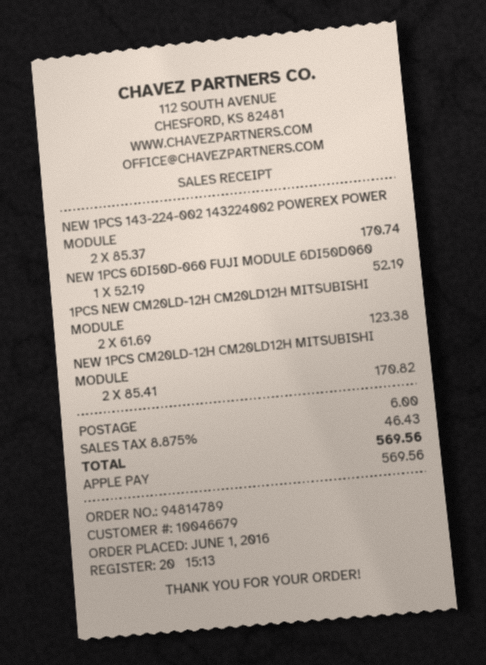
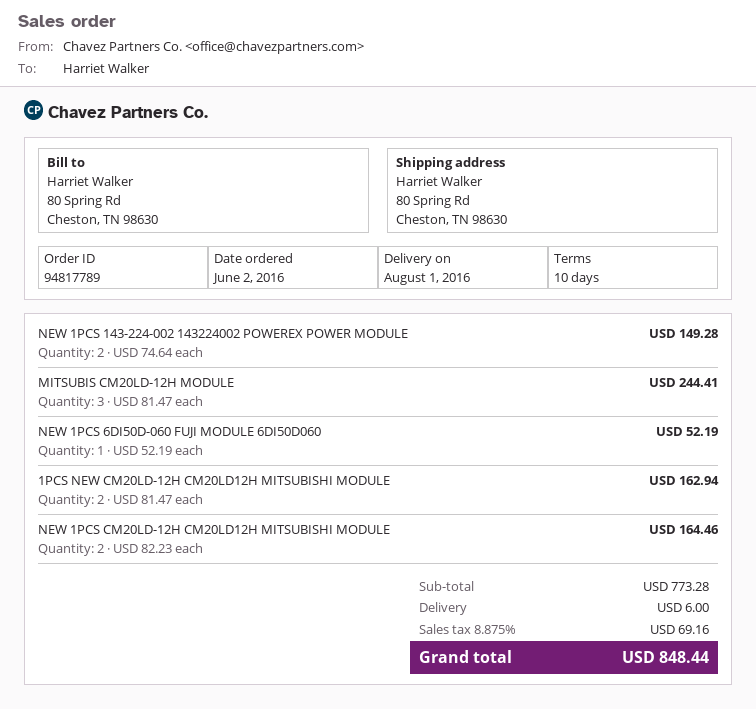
order number: 94814789 -> 94817789
order date: 2016-06-01 -> 2016-06-02
NEW 1PCS 143-224-002 143224002 POWEREX POWER MODULE: 2 x 85.37 = 170.74 -> 2 x 74.64 = 149.28
1PCS NEW CM20LD-12H CM20LD12H MITSUBISHI MODULE: 2 x 61.69 = 123.38 -> 2 x 81.47 = 162.94
NEW 1PCS CM20LD-12H CM20LD12H MITSUBISHI MODULE: 2 x 85.41 = 170.82 -> 2 x 82.23 = 164.46
MITSUBIS CM20LD-12H MODULE: none -> 3 x 81.47 = 244.41
tax: 8.875% = 46.43 -> 8.875% = 69.16
total: 569.56 -> 848.44

